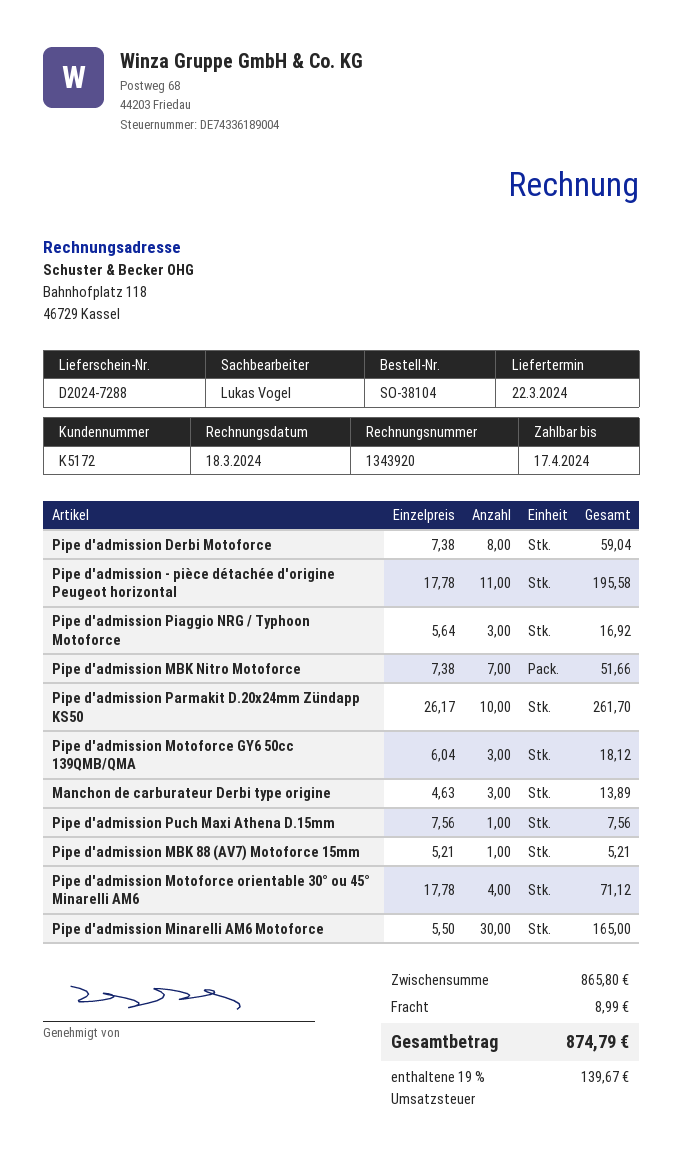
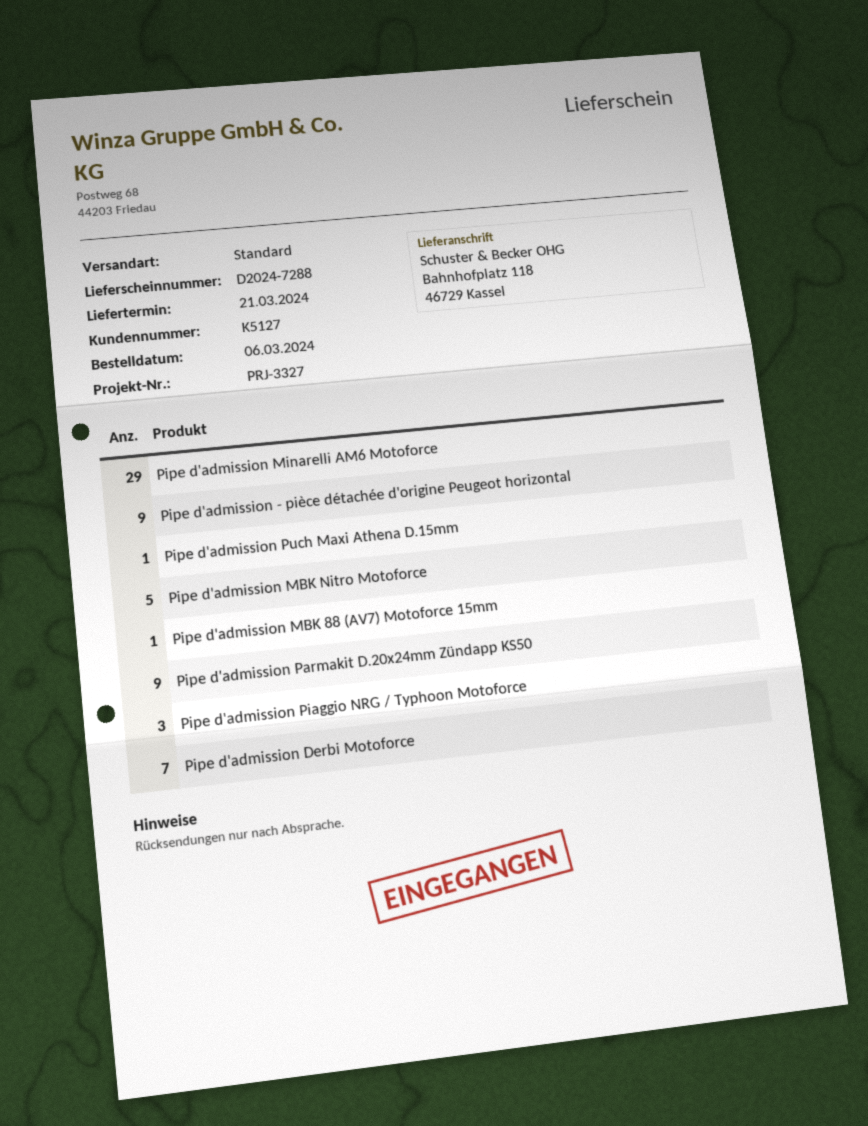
delivery date: 2024-03-22 -> 2024-03-21
customer number: K5172 -> K5127
Pipe d'admission Derbi Motoforce: 8 -> 7
Pipe d'admission - pièce détachée d'origine Peugeot horizontal: 11 -> 9
Pipe d'admission MBK Nitro Motoforce: 7 -> 5
Pipe d'admission Parmakit D.20x24mm Zündapp KS50: 10 -> 9
Pipe d'admission Motoforce GY6 50cc 139QMB/QMA: 3 -> none
Manchon de carburateur Derbi type origine: 3 -> none
Pipe d'admission Motoforce orientable 30° ou 45° Minarelli AM6: 4 -> none
Pipe d'admission Minarelli AM6 Motoforce: 30 -> 29

